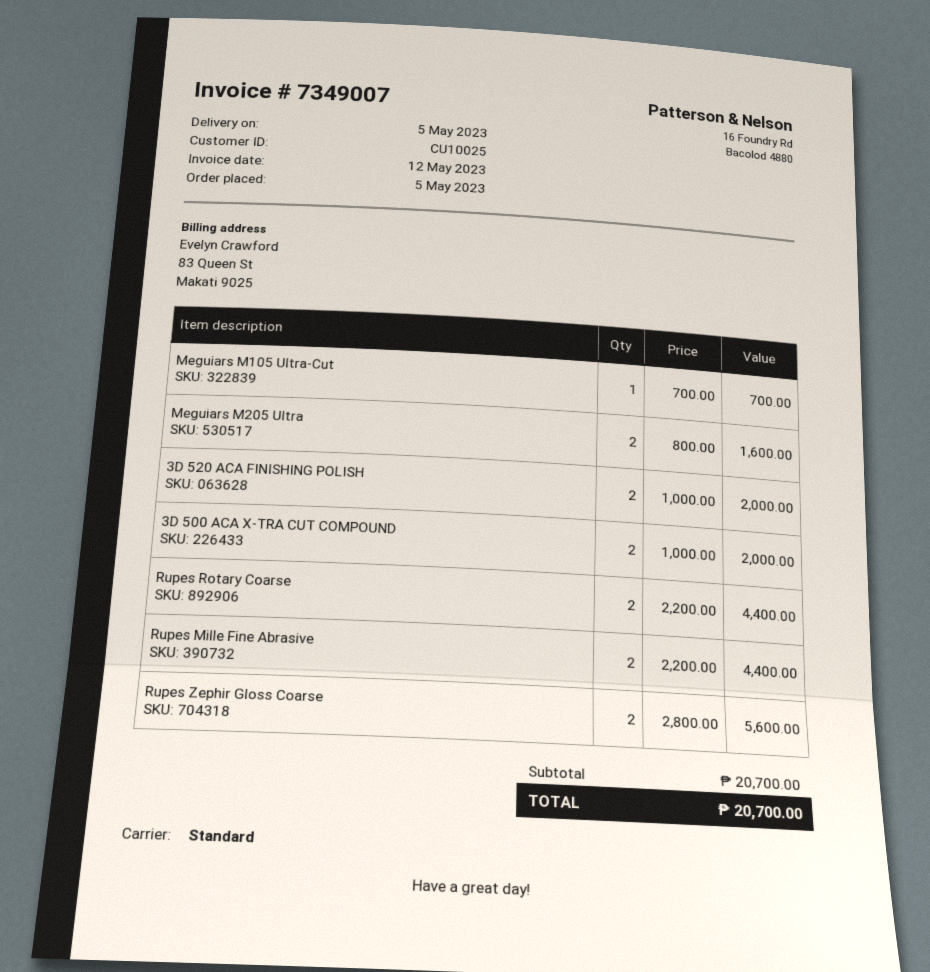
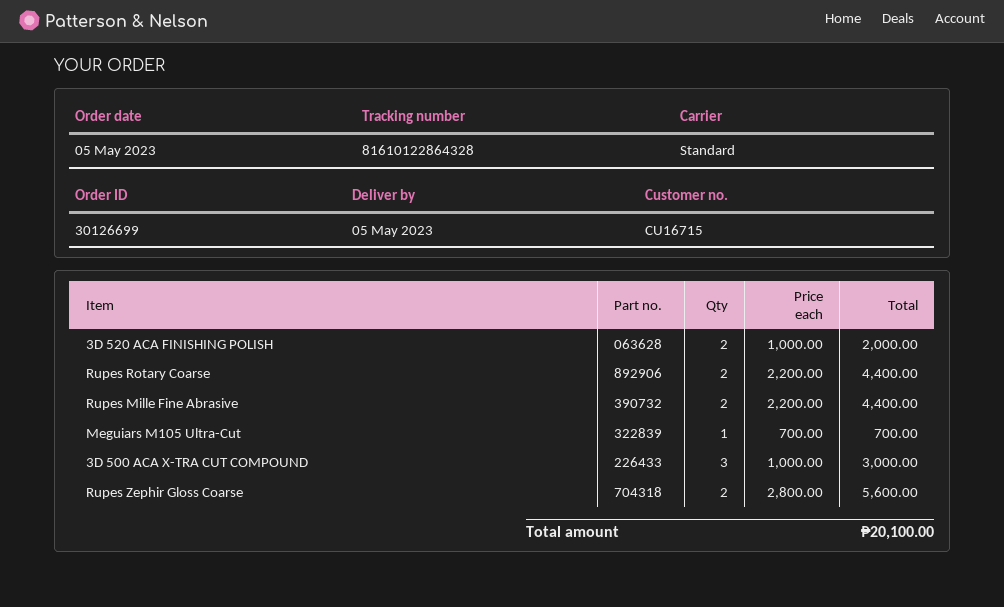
customer number: CU10025 -> CU16715
Meguiars M205 Ultra: 2 x 800.00 = 1600.00 -> none
3D 500 ACA X-TRA CUT COMPOUND: 2 x 1000.00 = 2000.00 -> 3 x 1000.00 = 3000.00
total: 20700.00 -> 20100.00

